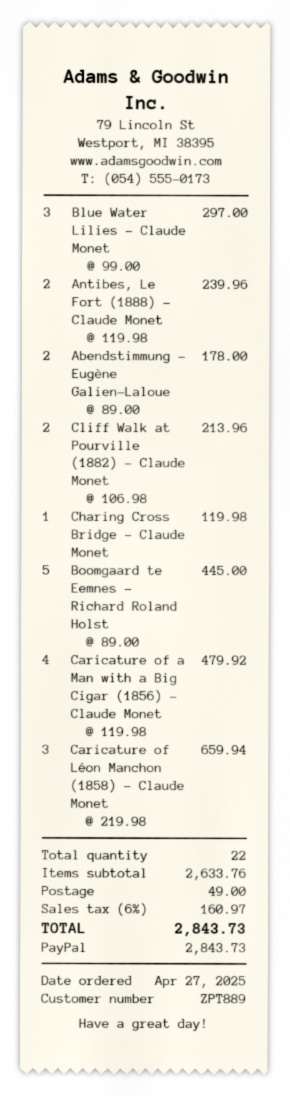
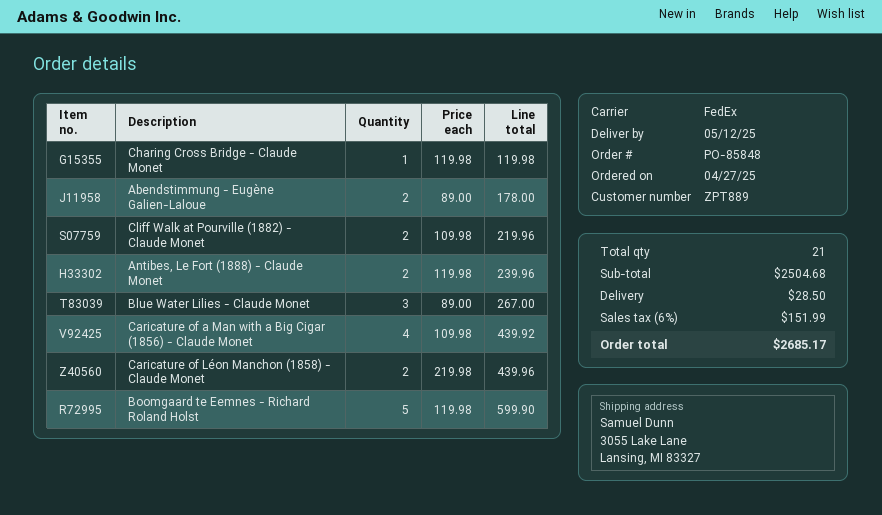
Blue Water Lilies - Claude Monet: 3 x 99.00 = 297.00 -> 3 x 89.00 = 267.00
Cliff Walk at Pourville (1882) - Claude Monet: 2 x 106.98 = 213.96 -> 2 x 109.98 = 219.96
Boomgaard te Eemnes - Richard Roland Holst: 5 x 89.00 = 445.00 -> 5 x 119.98 = 599.90
Caricature of a Man with a Big Cigar (1856) - Claude Monet: 4 x 119.98 = 479.92 -> 4 x 109.98 = 439.92
Caricature of Léon Manchon (1858) - Claude Monet: 3 x 219.98 = 659.94 -> 2 x 219.98 = 439.96
total quantity: 22 -> 21
subtotal: 2633.76 -> 2504.68
shipping: 49.00 -> 28.50
tax: 6% = 160.97 -> 6% = 151.99
total: 2843.73 -> 2685.17

